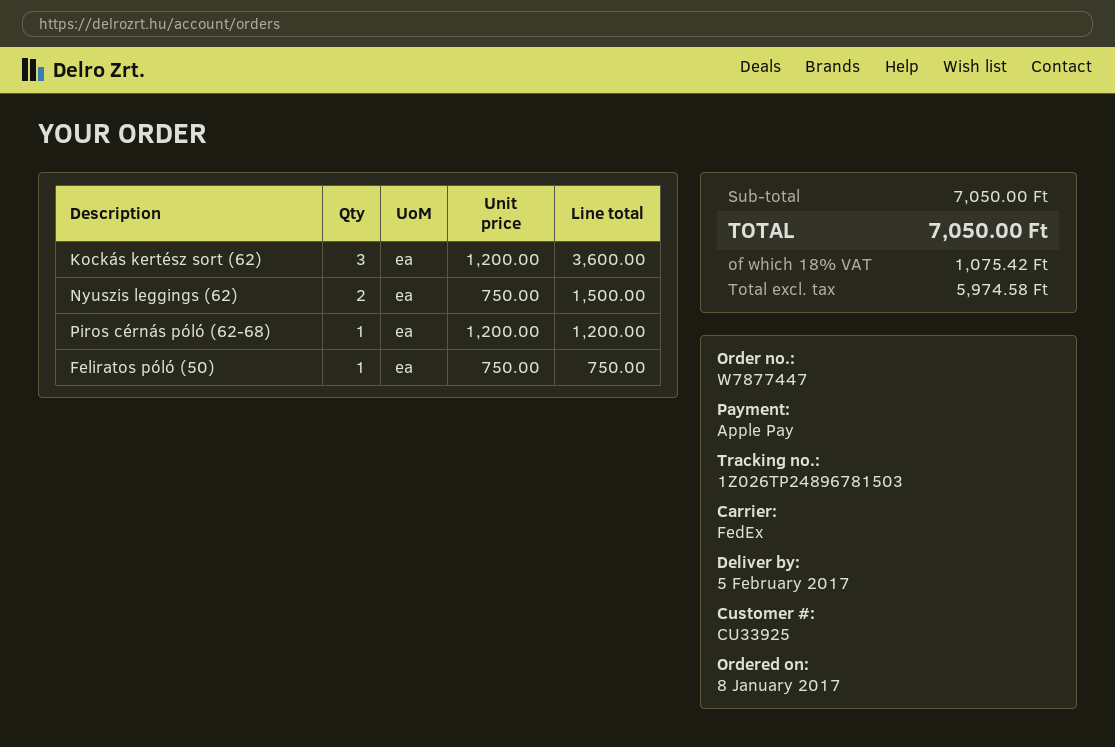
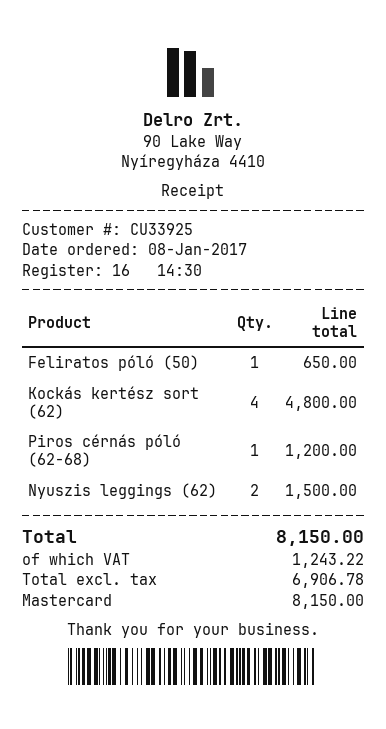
payment method: Apple Pay -> Mastercard
Kockás kertész sort (62): 3 for 3600.00 -> 4 for 4800.00
Feliratos póló (50): 1 for 750.00 -> 1 for 650.00
net: 5974.58 -> 6906.78
tax: 1075.42 -> 1243.22
total: 7050.00 -> 8150.00

